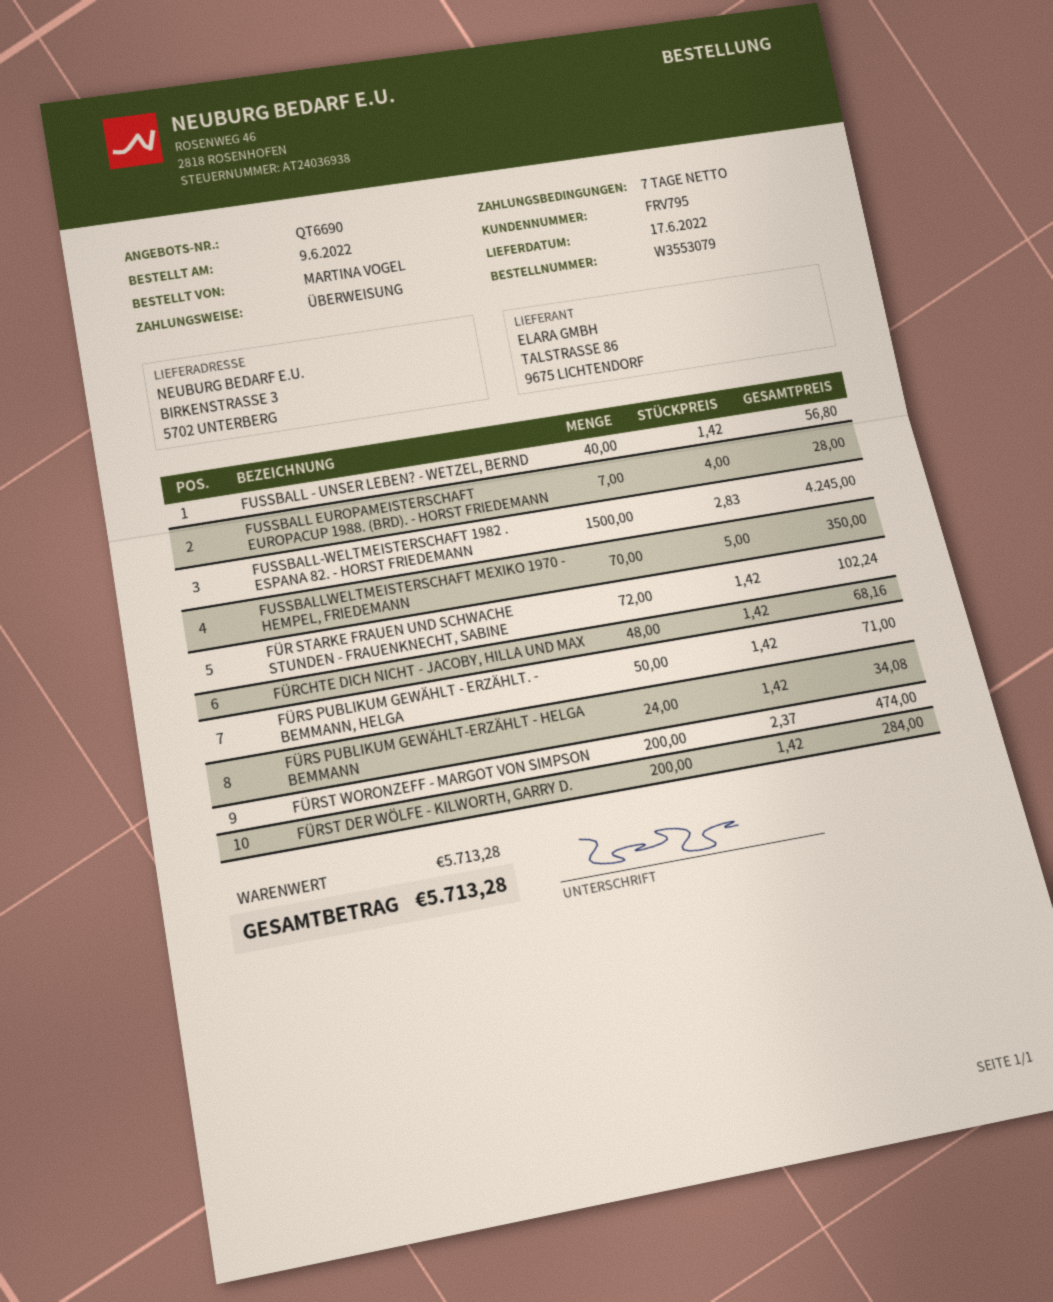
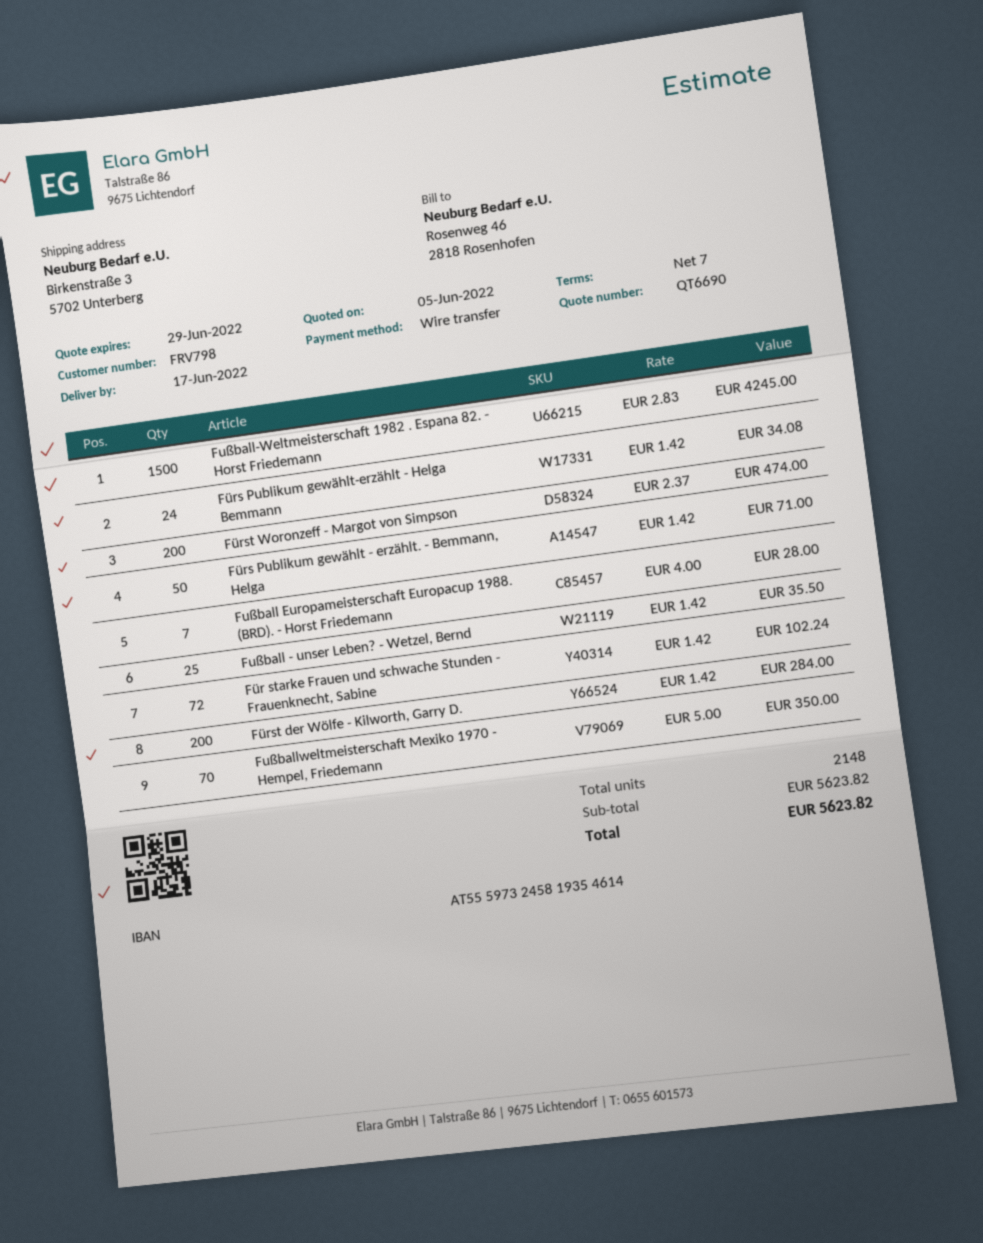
customer number: FRV795 -> FRV798
FUSSBALL - UNSER LEBEN? - WETZEL, BERND: 40 x 1.42 = 56.80 -> 25 x 1.42 = 35.50
FÜRCHTE DICH NICHT - JACOBY, HILLA UND MAX: 48 x 1.42 = 68.16 -> none
subtotal: 5713.28 -> 5623.82
total: 5713.28 -> 5623.82

